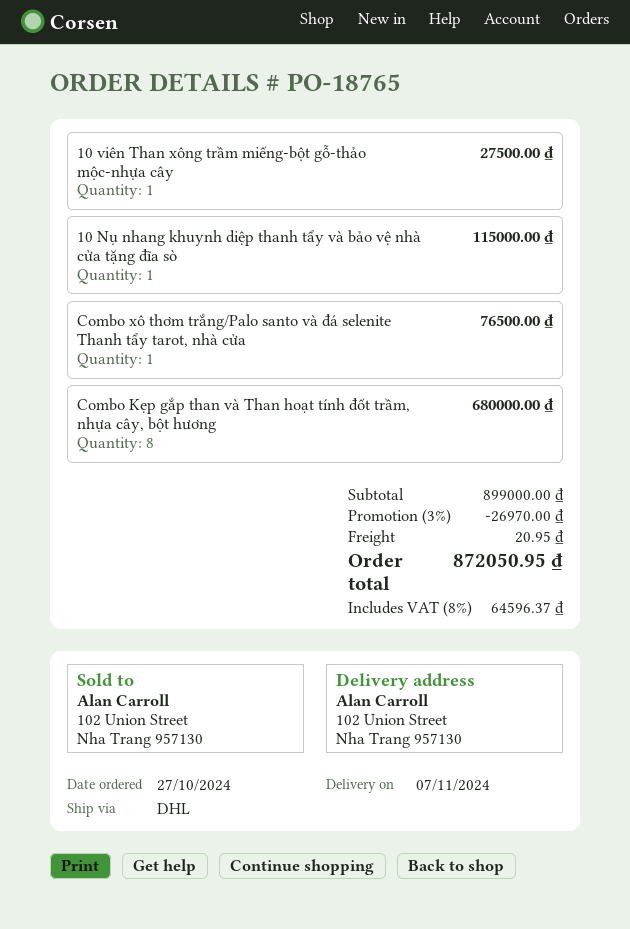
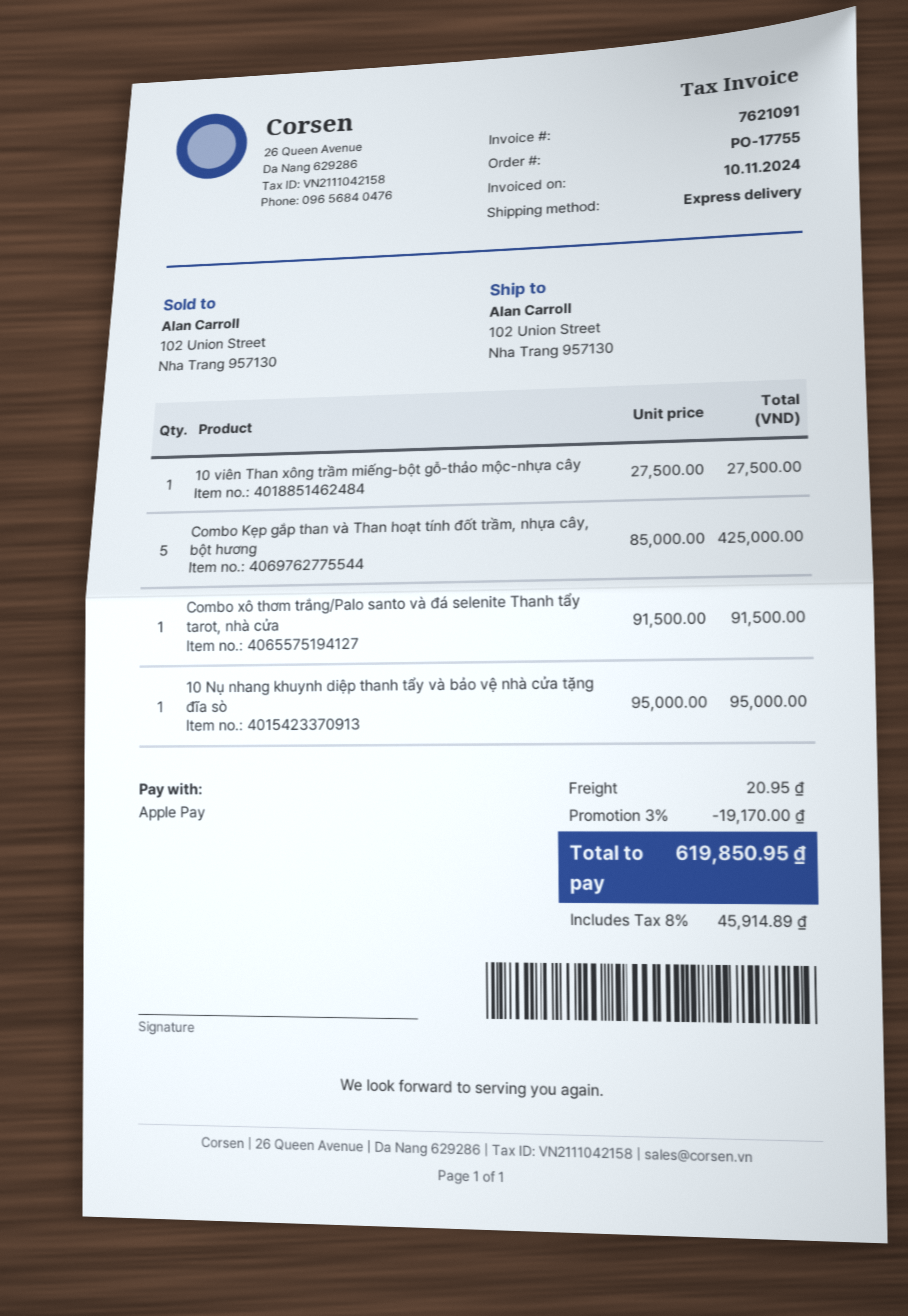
order number: PO-18765 -> PO-17755
shipping method: DHL -> express
10 Nụ nhang khuynh diệp thanh tẩy và bảo vệ nhà cửa tặng đĩa sò: 1 for 115000.00 -> 1 for 95000.00
Combo xô thơm trắng/Palo santo và đá selenite Thanh tẩy tarot, nhà cửa: 1 for 76500.00 -> 1 for 91500.00
Combo Kẹp gắp than và Than hoạt tính đốt trầm, nhựa cây, bột hương: 8 for 680000.00 -> 5 for 425000.00
discount: 3% = 26970.00 -> 3% = 19170.00
tax: 8% = 64596.37 -> 8% = 45914.89
total: 872050.95 -> 619850.95

